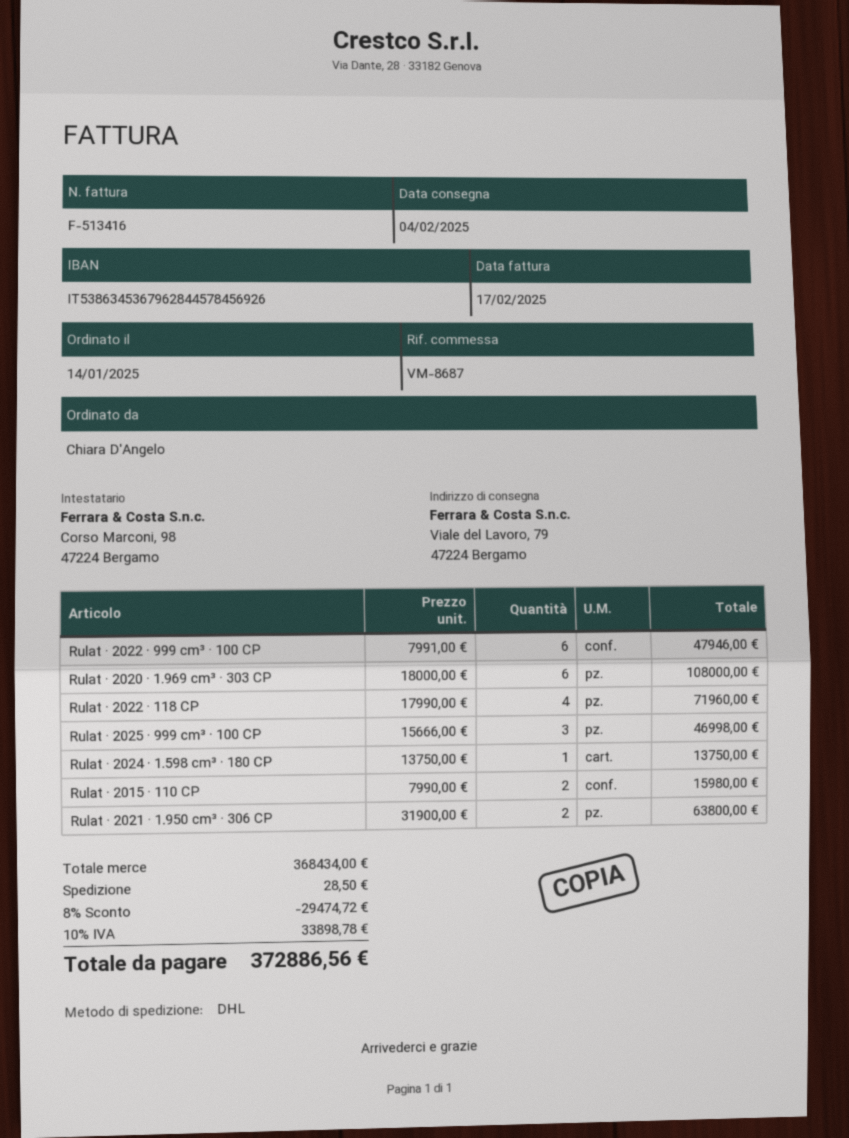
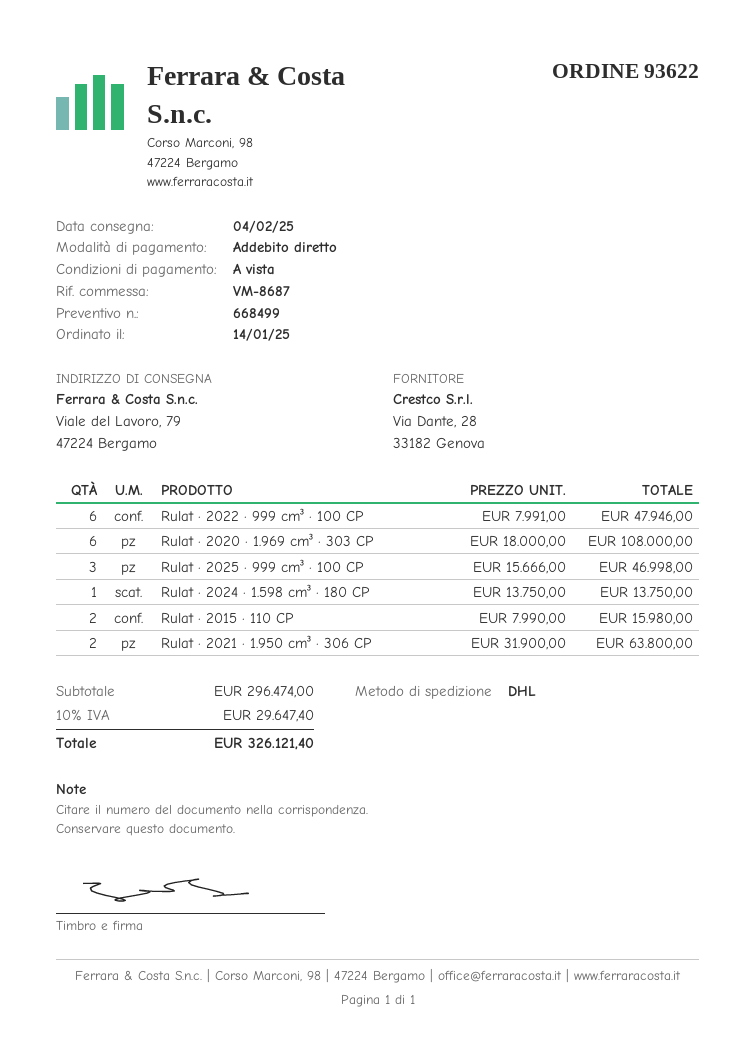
Rulat · 2022 · 118 CP: 4 x 17990.00 = 71960.00 -> none
subtotal: 368434.00 -> 296474.00
discount: 8% = 29474.72 -> none
shipping: 28.50 -> none
tax: 10% = 33898.78 -> 10% = 29647.40
total: 372886.56 -> 326121.40

